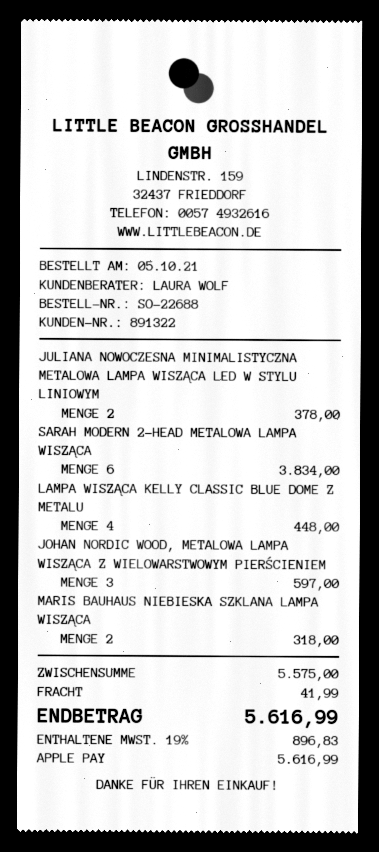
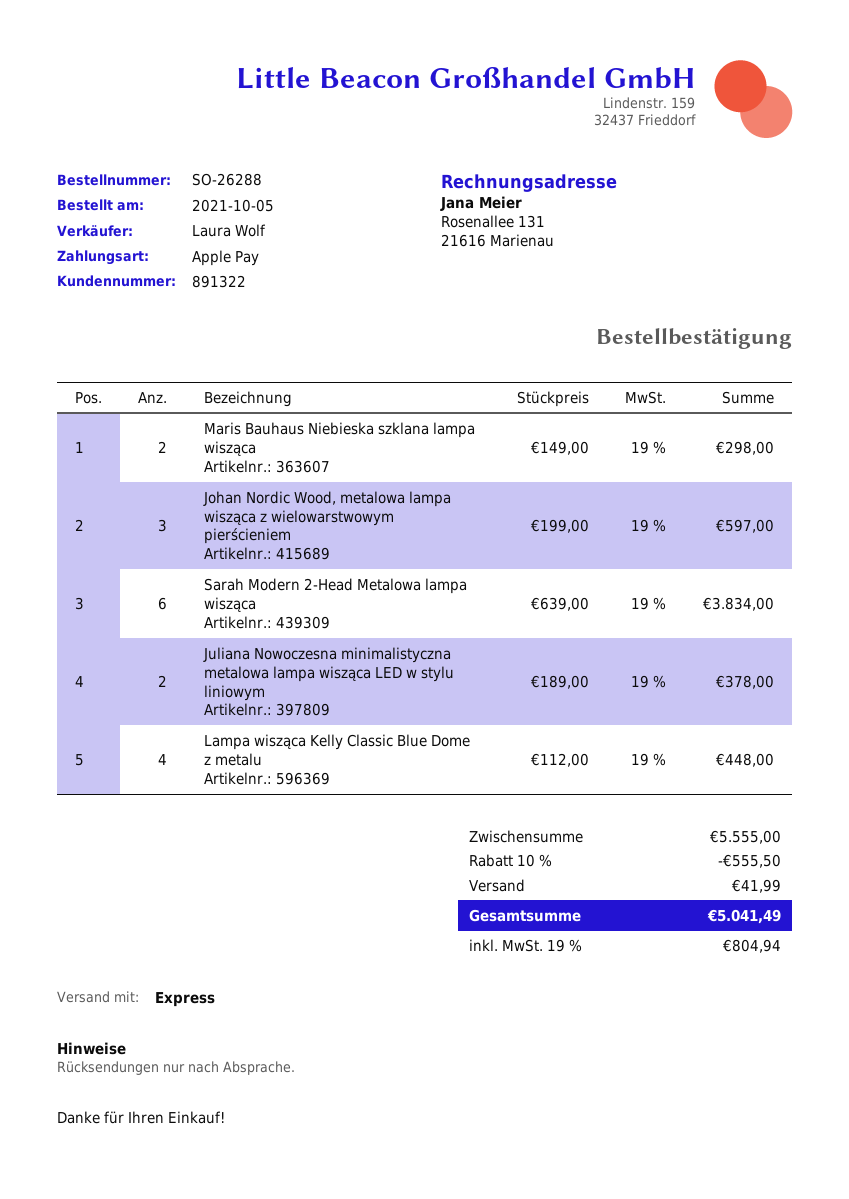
order number: SO-22688 -> SO-26288
MARIS BAUHAUS NIEBIESKA SZKLANA LAMPA WISZĄCA: 2 for 318.00 -> 2 for 298.00
subtotal: 5575.00 -> 5555.00
discount: none -> 10% = 555.50
tax: 19% = 896.83 -> 19% = 804.94
total: 5616.99 -> 5041.49

